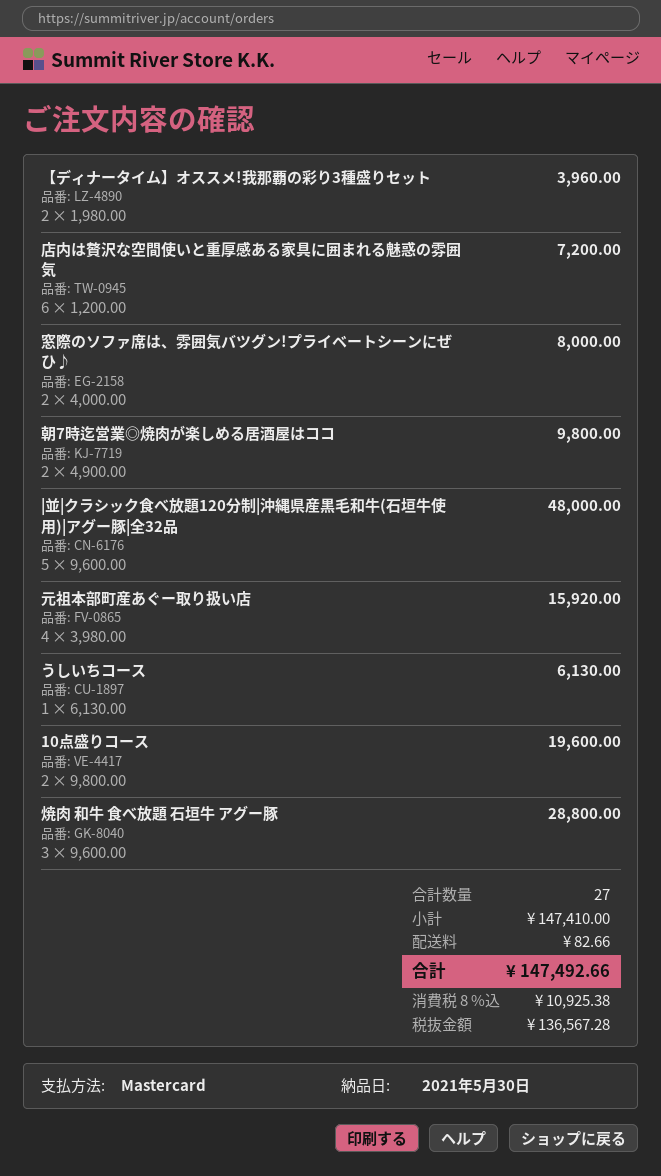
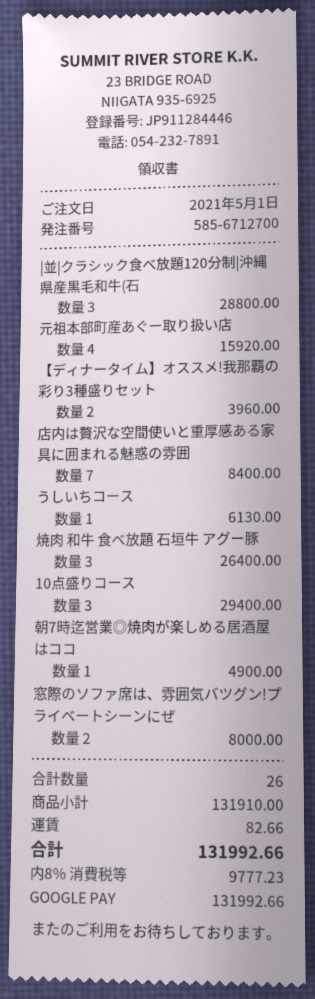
payment method: Mastercard -> Google Pay
店内は贅沢な空間使いと重厚感ある家具に囲まれる魅惑の雰囲気: 6 for 7200.00 -> 7 for 8400.00
朝7時迄営業◎焼肉が楽しめる居酒屋はココ: 2 for 9800.00 -> 1 for 4900.00
|並|クラシック食べ放題120分制|沖縄県産黒毛和牛(石垣牛使用)|アグー豚|全32品: 5 for 48000.00 -> 3 for 28800.00
10点盛りコース: 2 for 19600.00 -> 3 for 29400.00
焼肉 和牛 食べ放題 石垣牛 アグー豚: 3 for 28800.00 -> 3 for 26400.00
total quantity: 27 -> 26
subtotal: 147410.00 -> 131910.00
tax: 8% = 10925.38 -> 8% = 9777.23
total: 147492.66 -> 131992.66

